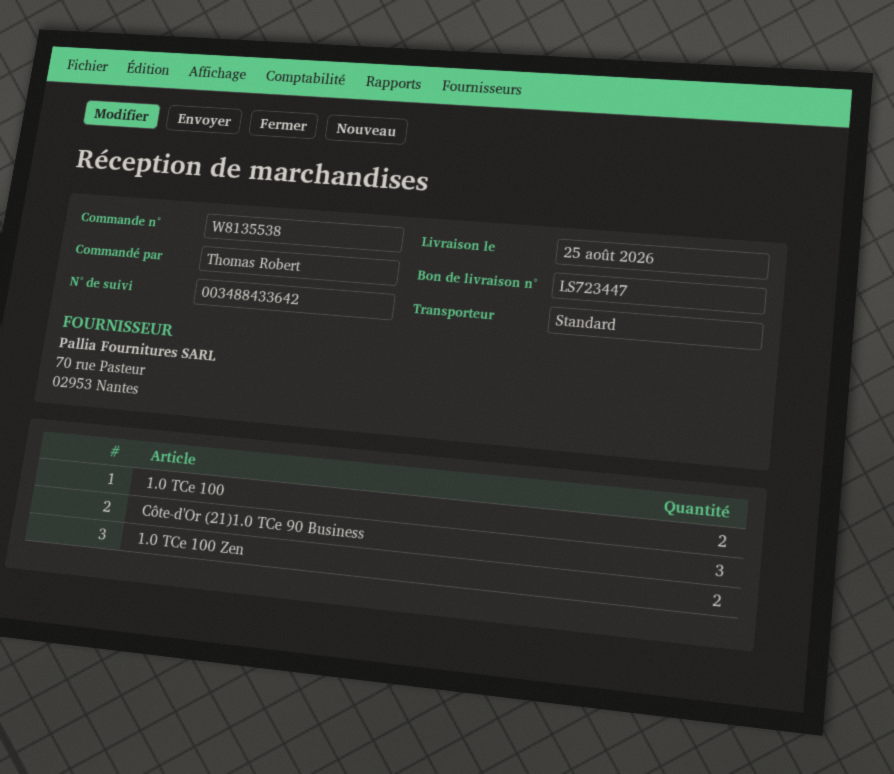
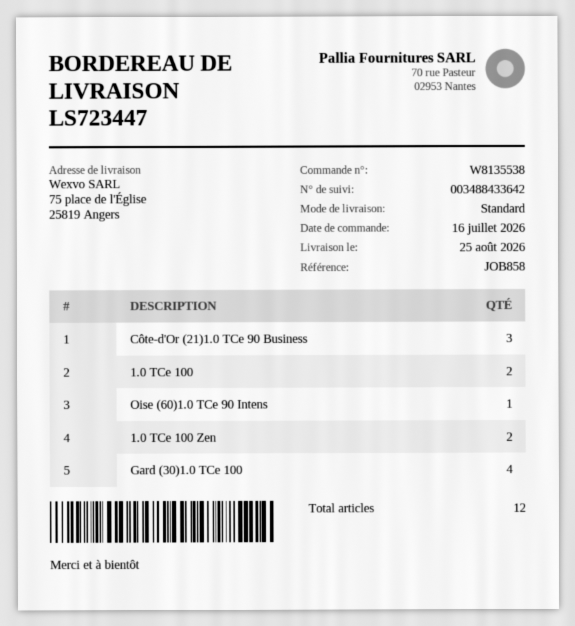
Oise (60)1.0 TCe 90 Intens: none -> 1
Gard (30)1.0 TCe 100: none -> 4

